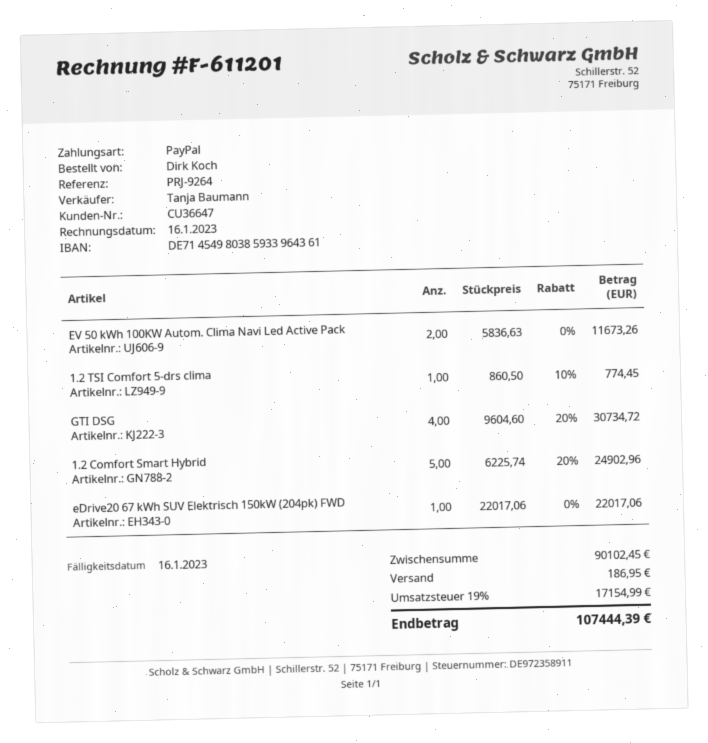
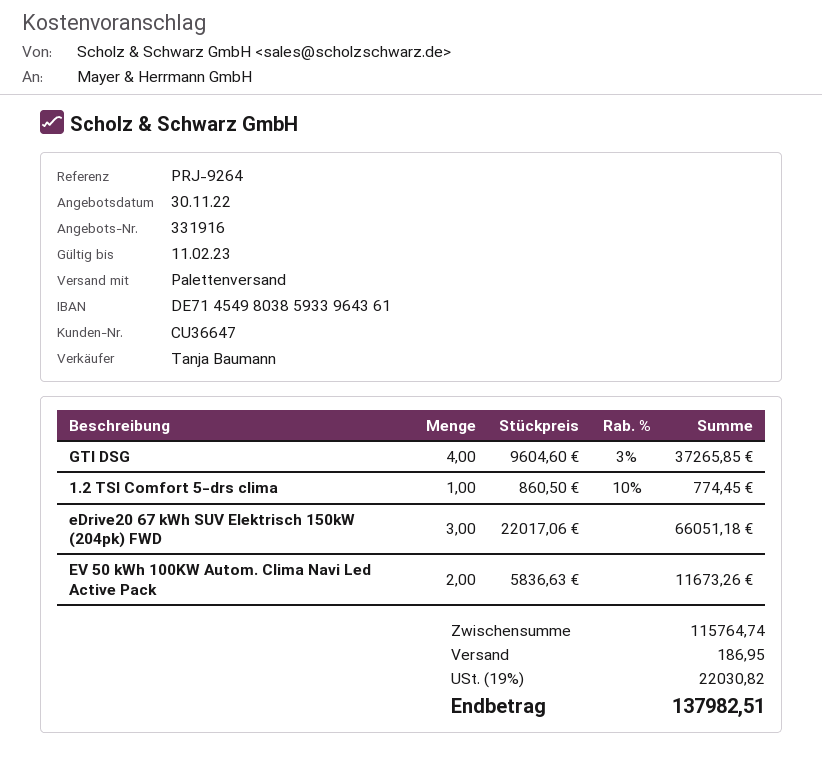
GTI DSG: 4 x 9604.60 - 20% = 30734.72 -> 4 x 9604.60 - 3% = 37265.85
1.2 Comfort Smart Hybrid: 5 x 6225.74 - 20% = 24902.96 -> none
eDrive20 67 kWh SUV Elektrisch 150kW (204pk) FWD: 1 x 22017.06 = 22017.06 -> 3 x 22017.06 = 66051.18
subtotal: 90102.45 -> 115764.74
tax: 19% = 17154.99 -> 19% = 22030.82
total: 107444.39 -> 137982.51

